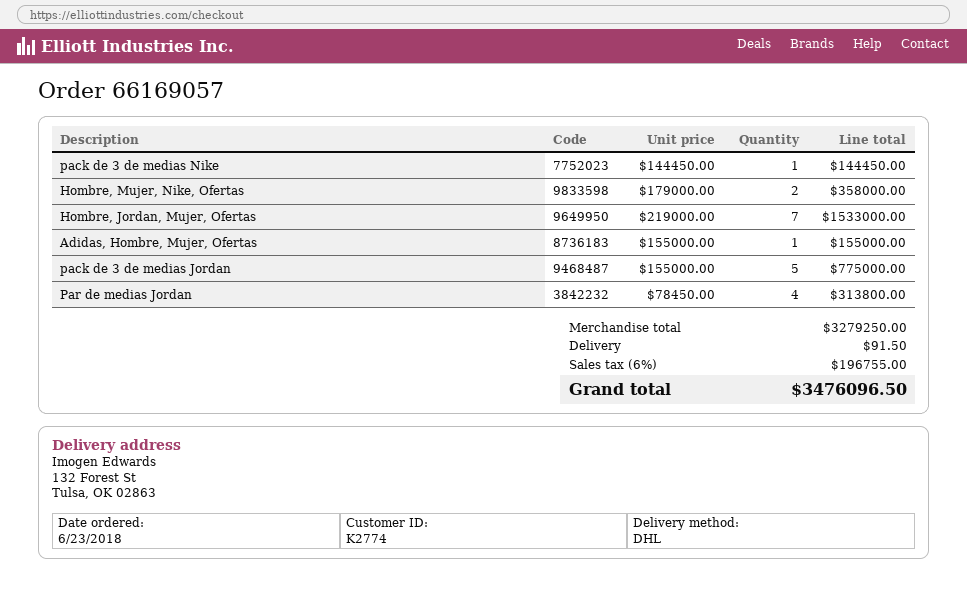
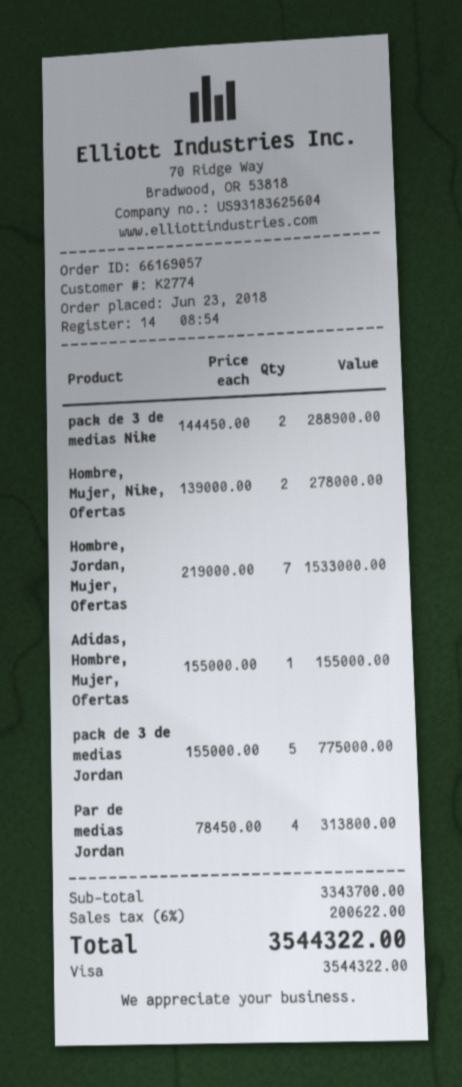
pack de 3 de medias Nike: 1 x 144450.00 = 144450.00 -> 2 x 144450.00 = 288900.00
Hombre, Mujer, Nike, Ofertas: 2 x 179000.00 = 358000.00 -> 2 x 139000.00 = 278000.00
subtotal: 3279250.00 -> 3343700.00
shipping: 91.50 -> none
tax: 6% = 196755.00 -> 6% = 200622.00
total: 3476096.50 -> 3544322.00

